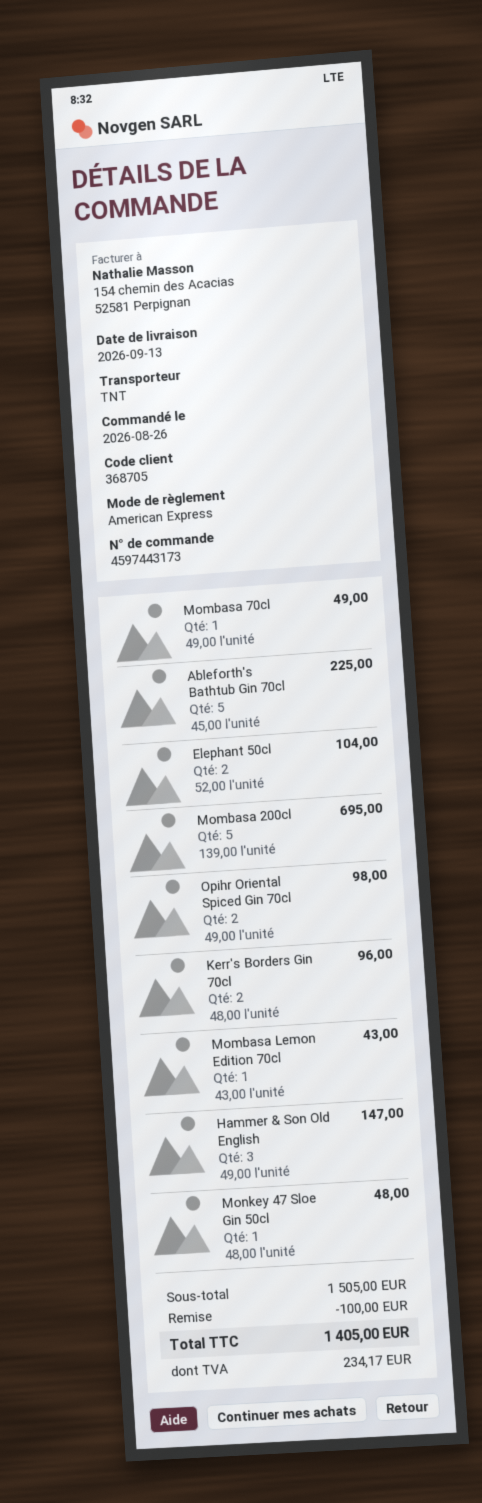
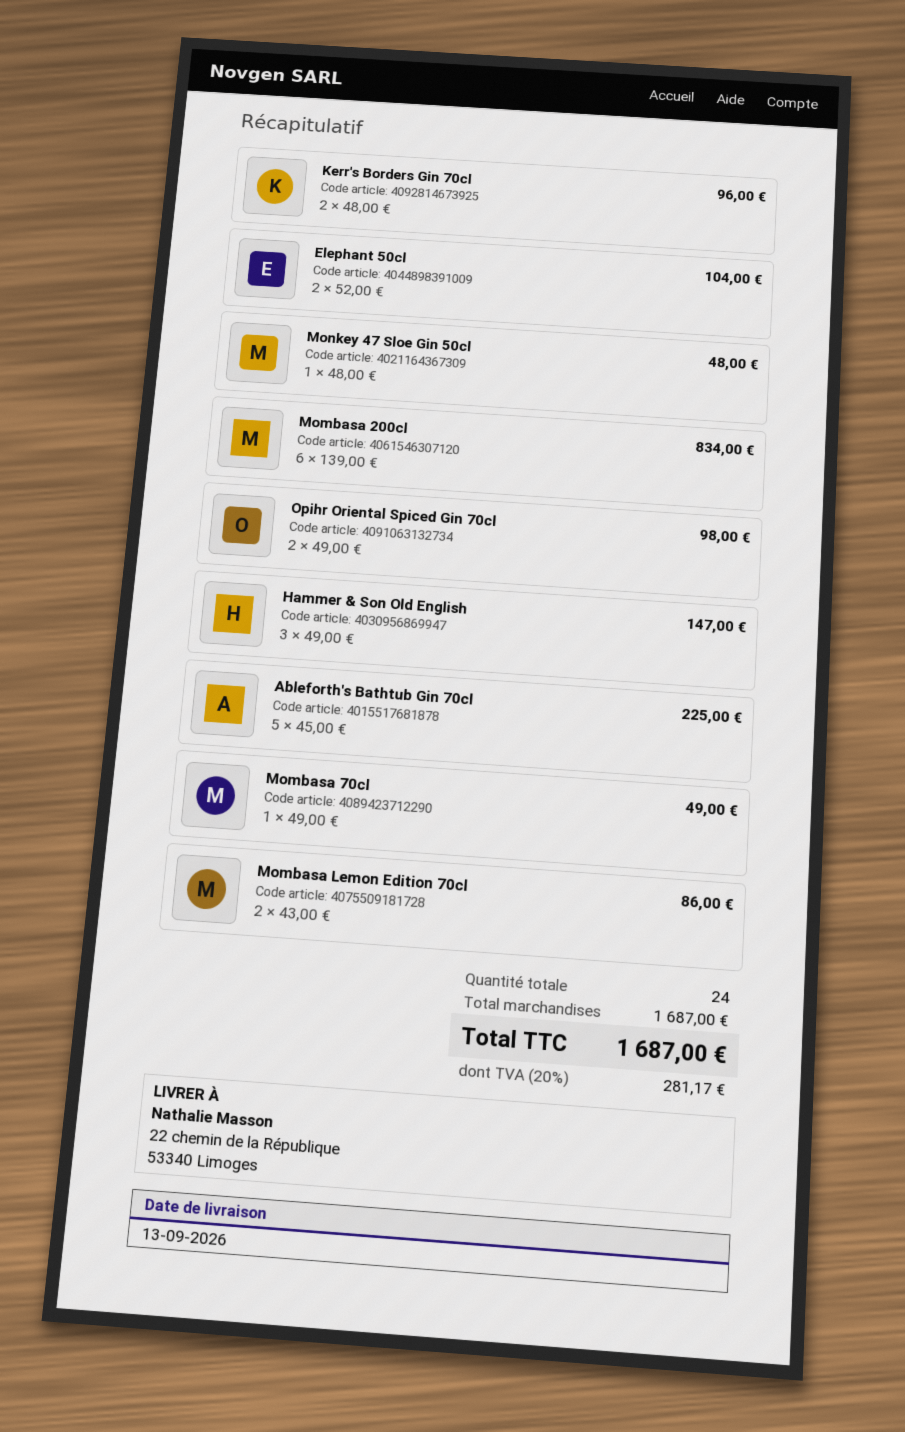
Mombasa 200cl: 5 x 139.00 = 695.00 -> 6 x 139.00 = 834.00
Mombasa Lemon Edition 70cl: 1 x 43.00 = 43.00 -> 2 x 43.00 = 86.00
subtotal: 1505.00 -> 1687.00
discount: 100.00 -> none
tax: 234.17 -> 281.17
total: 1405.00 -> 1687.00

